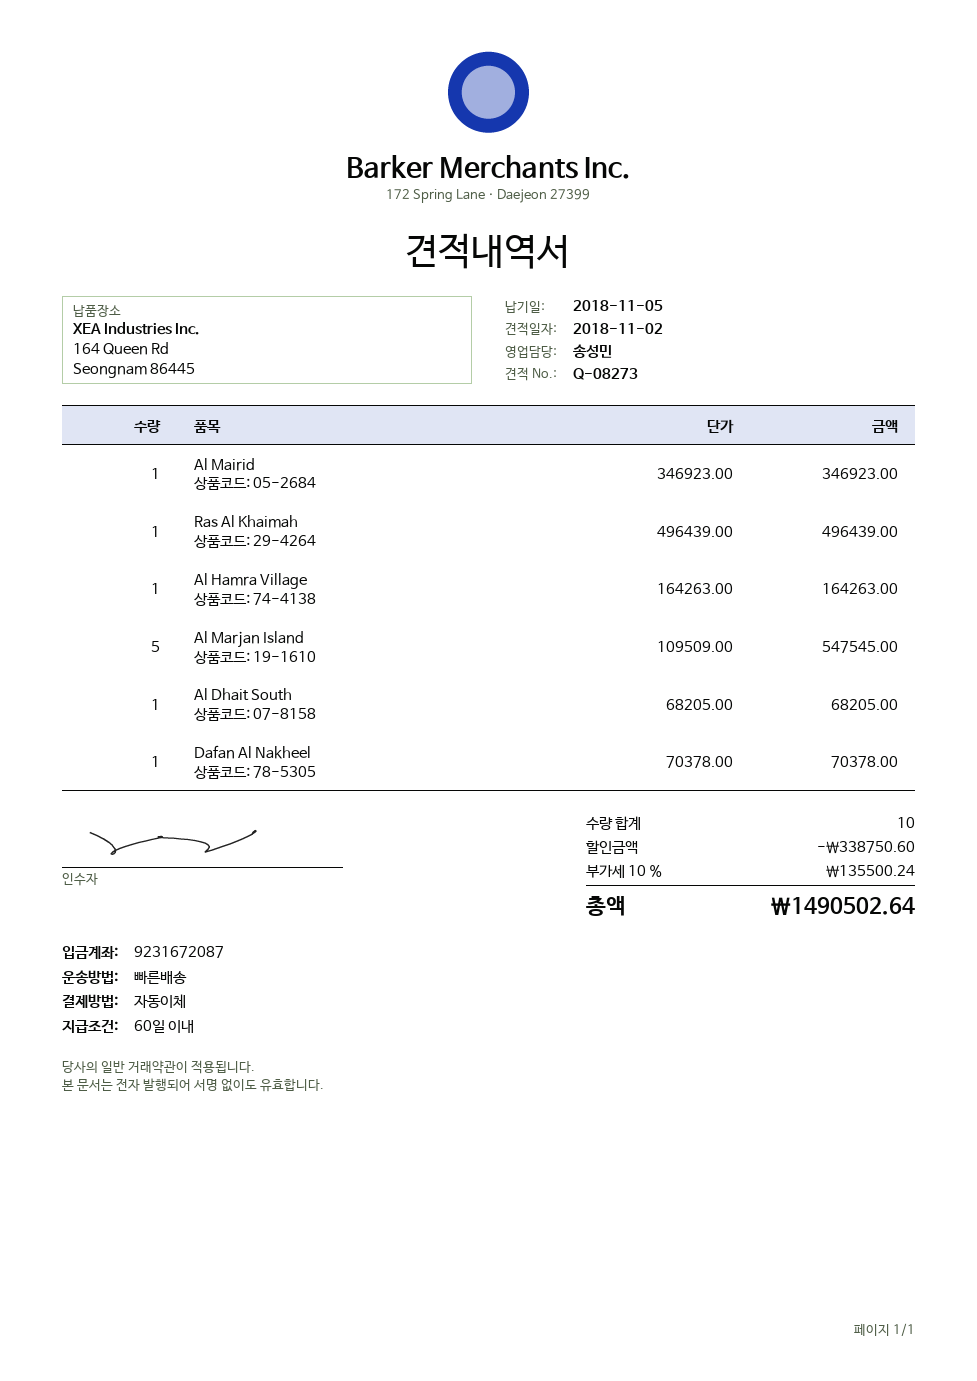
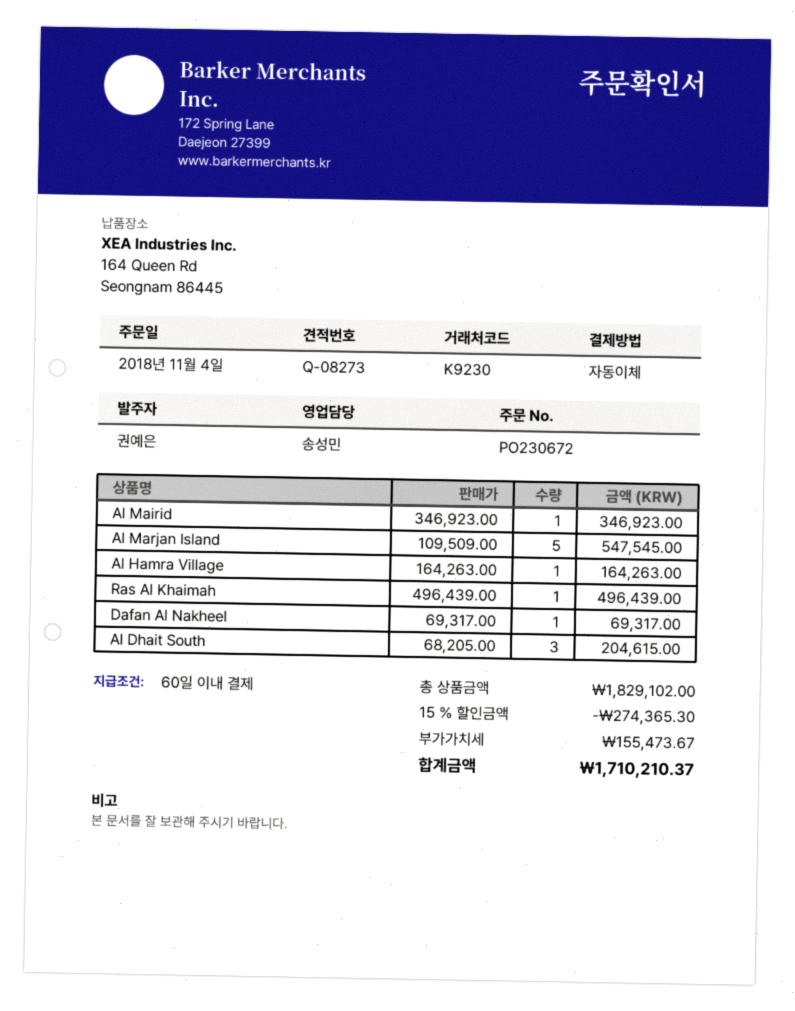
Al Dhait South: 1 x 68205.00 = 68205.00 -> 3 x 68205.00 = 204615.00
Dafan Al Nakheel: 1 x 70378.00 = 70378.00 -> 1 x 69317.00 = 69317.00
discount: 338750.60 -> 274365.30
tax: 135500.24 -> 155473.67
total: 1490502.64 -> 1710210.37

